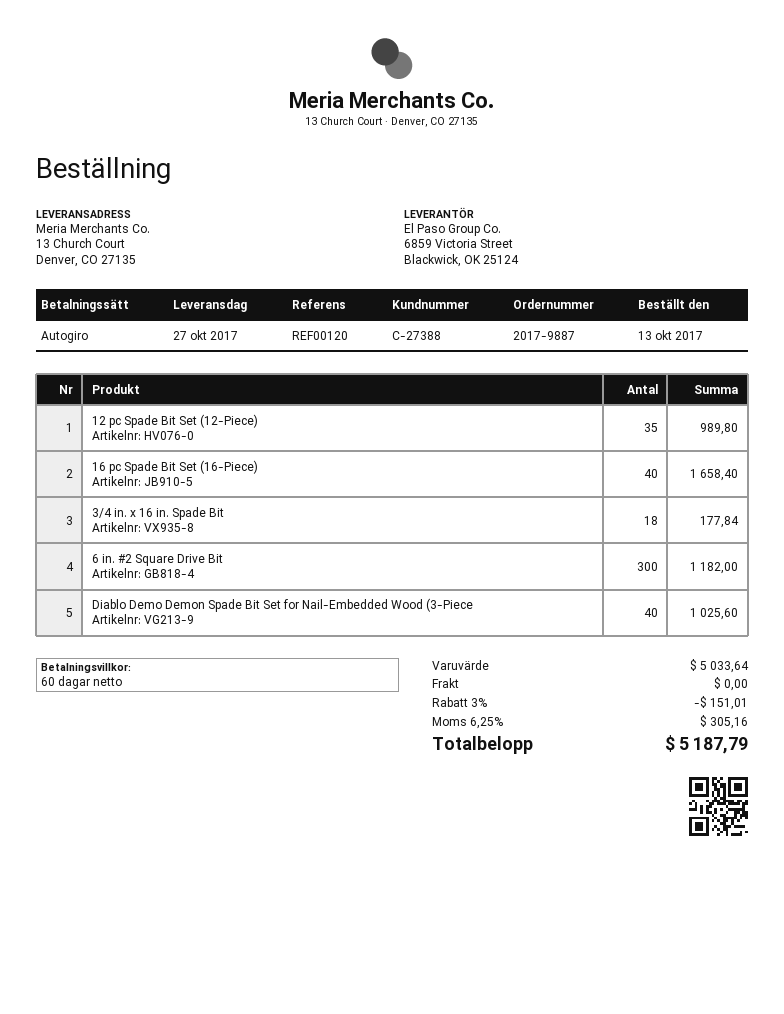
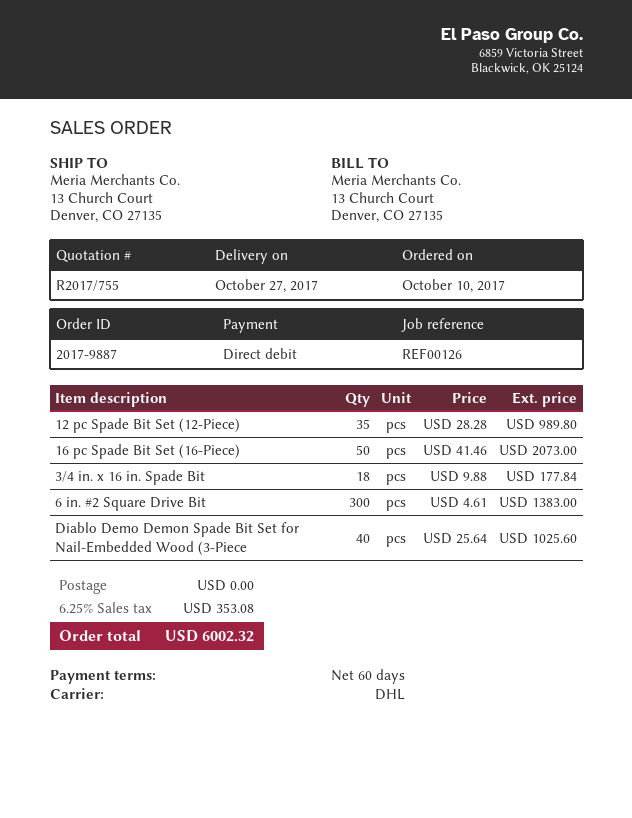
order date: 2017-10-13 -> 2017-10-10
reference: REF00120 -> REF00126
16 pc Spade Bit Set (16-Piece): 40 for 1658.40 -> 50 for 2073.00
6 in. #2 Square Drive Bit: 300 for 1182.00 -> 300 for 1383.00
discount: 3% = 151.01 -> none
tax: 6.25% = 305.16 -> 6.25% = 353.08
total: 5187.79 -> 6002.32

